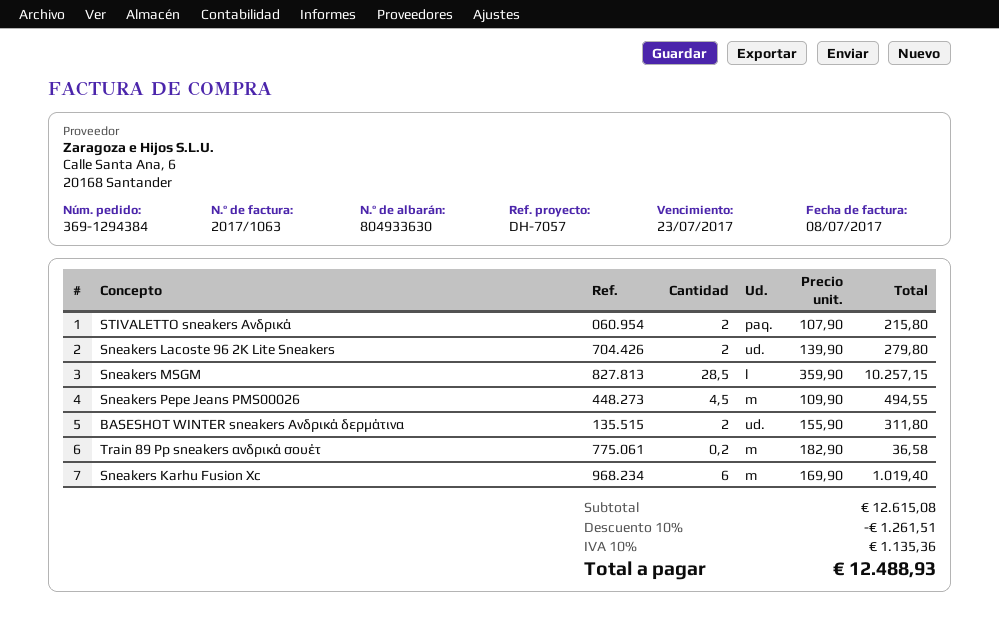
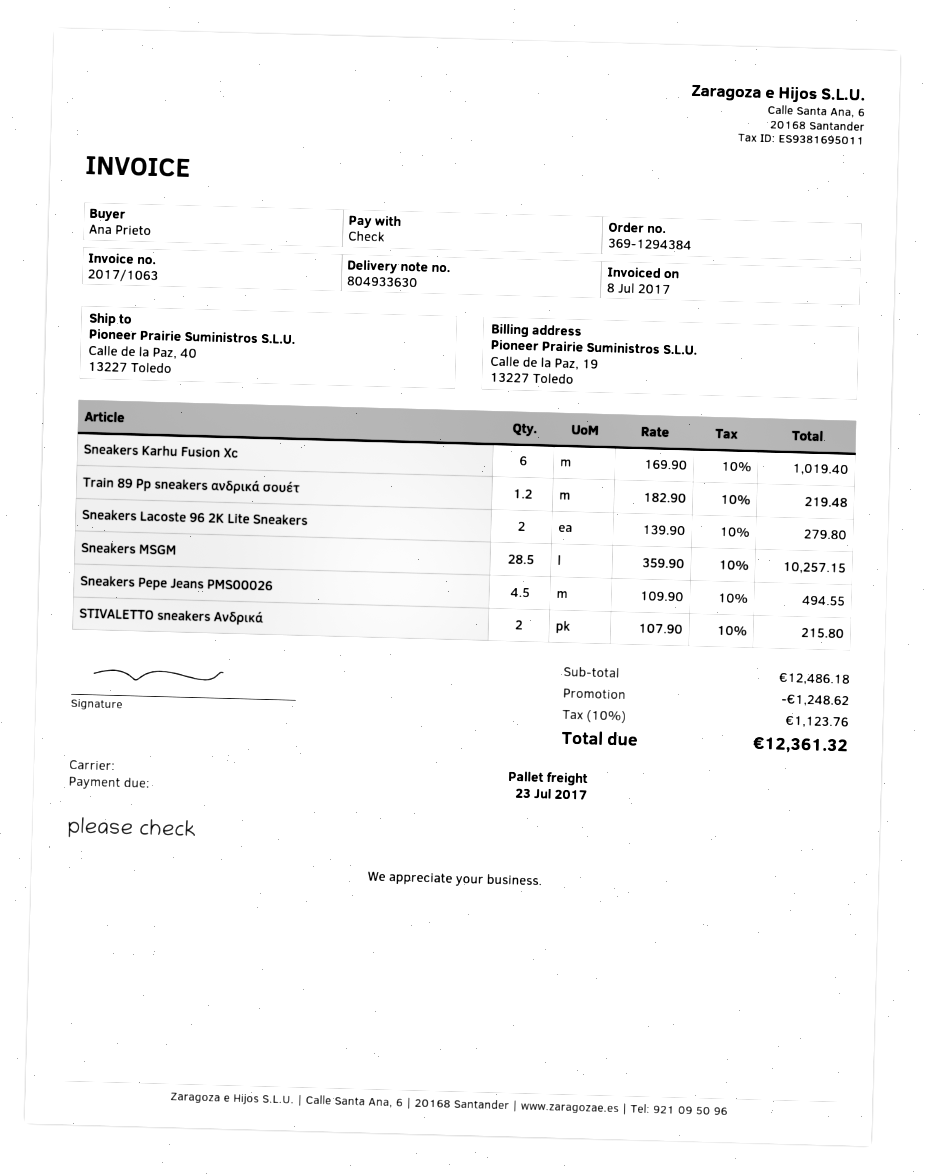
BASESHOT WINTER sneakers Ανδρικά δερμάτινα: 2 x 155.90 = 311.80 -> none
Train 89 Pp sneakers ανδρικά σουέτ: 0.2 x 182.90 = 36.58 -> 1.2 x 182.90 = 219.48
subtotal: 12615.08 -> 12486.18
discount: 1261.51 -> 1248.62
tax: 10% = 1135.36 -> 10% = 1123.76
total: 12488.93 -> 12361.32

